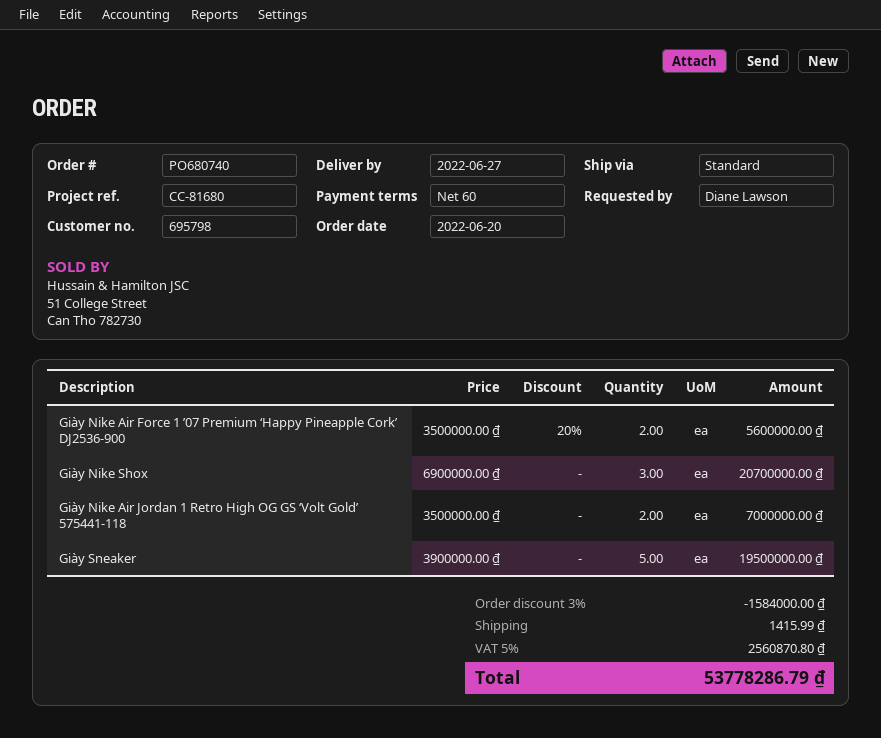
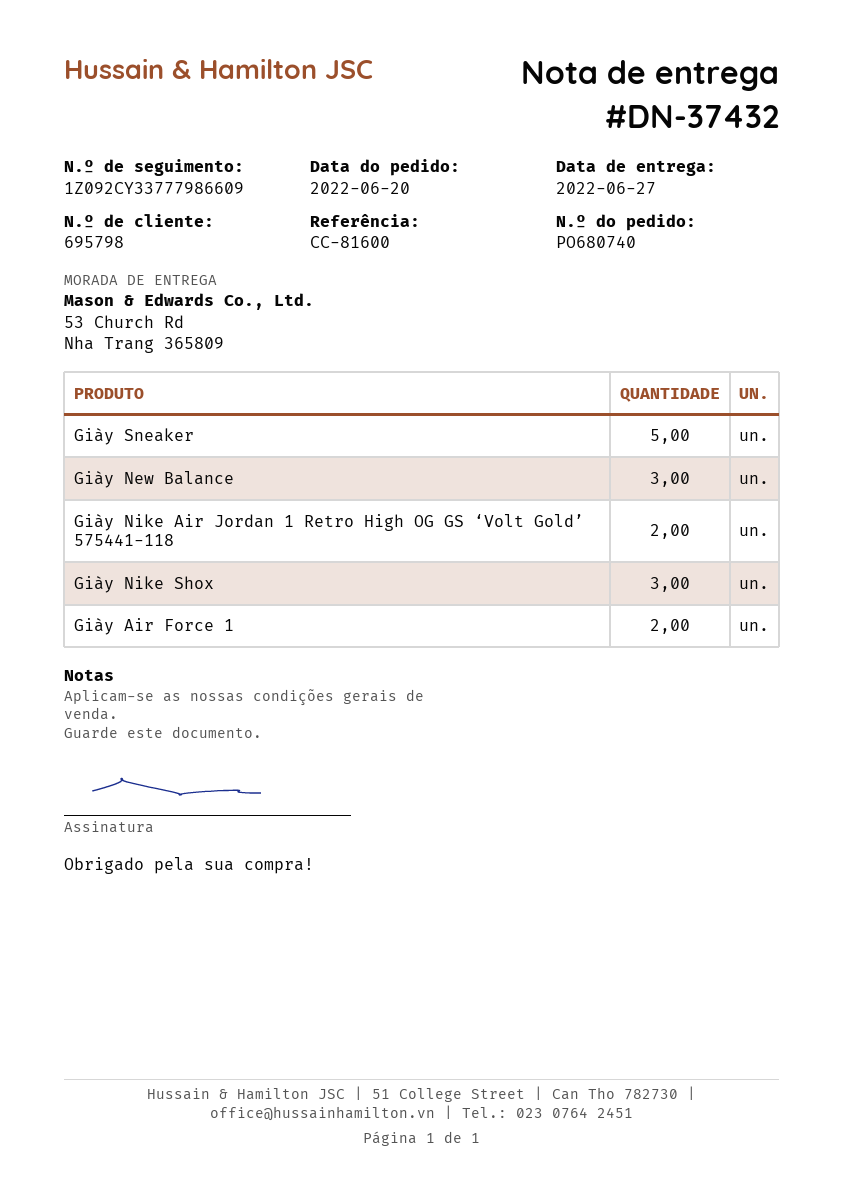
reference: CC-81680 -> CC-81600
Giày Nike Air Force 1 ’07 Premium ‘Happy Pineapple Cork’ DJ2536-900: 2 -> none
Giày New Balance: none -> 3
Giày Air Force 1: none -> 2

